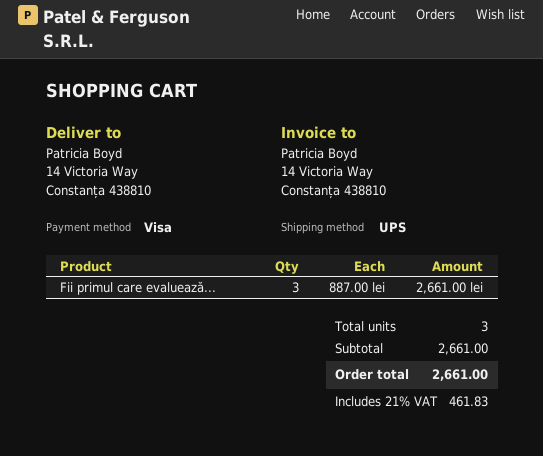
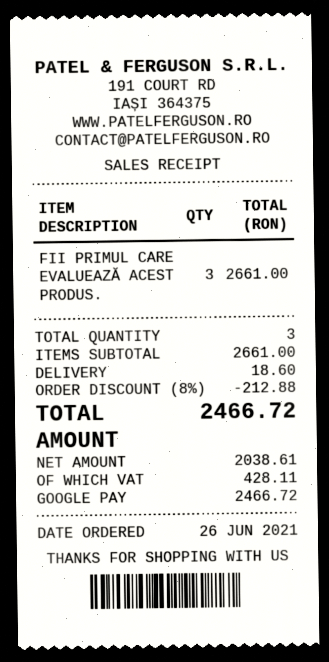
payment method: Visa -> Google Pay
discount: none -> 8% = 212.88
shipping: none -> 18.60
tax: 461.83 -> 428.11
total: 2661.00 -> 2466.72

